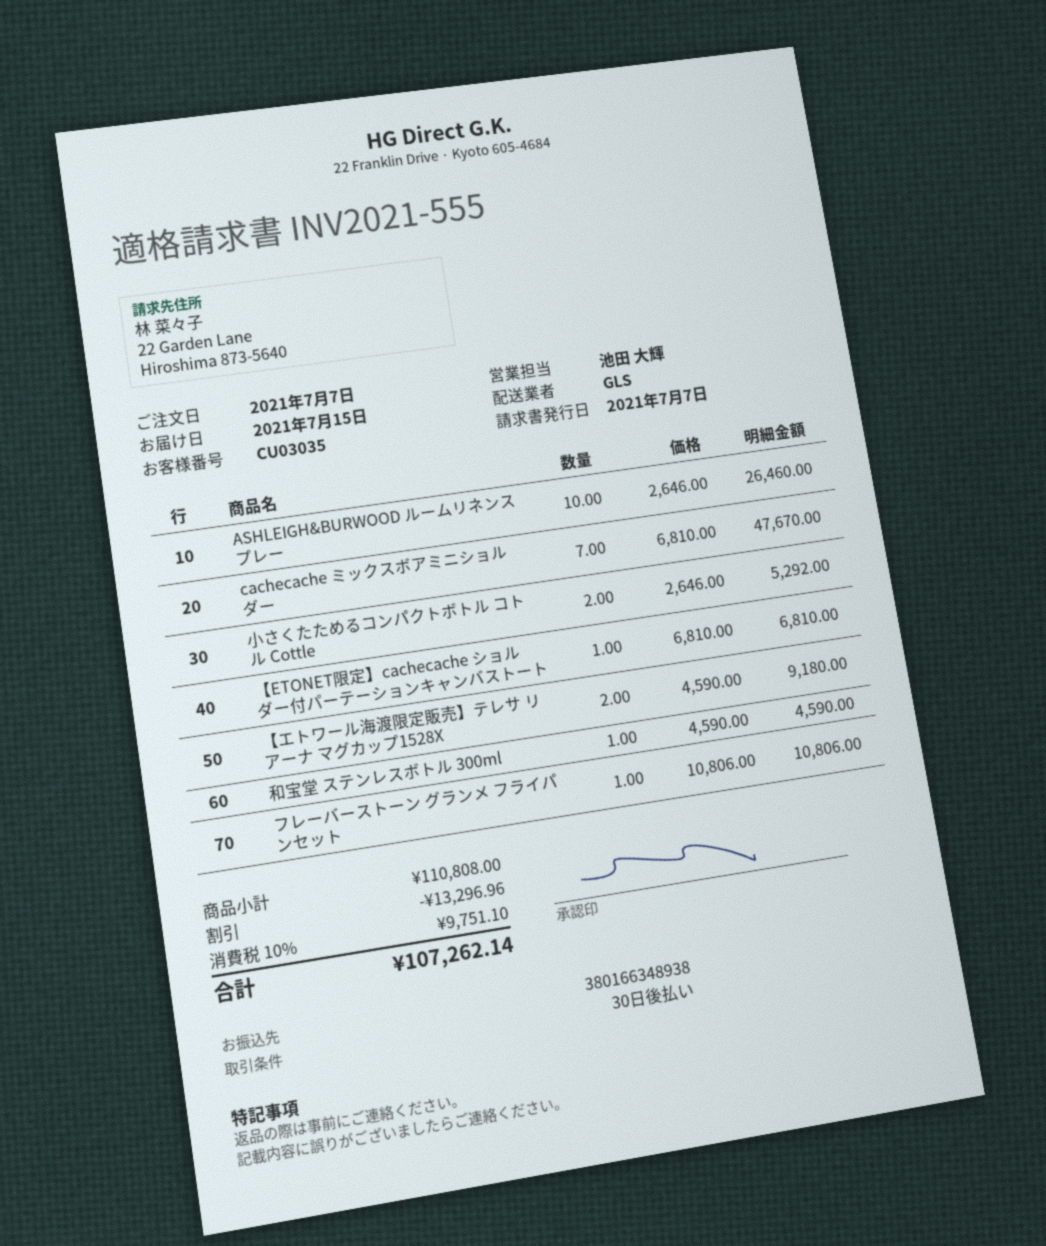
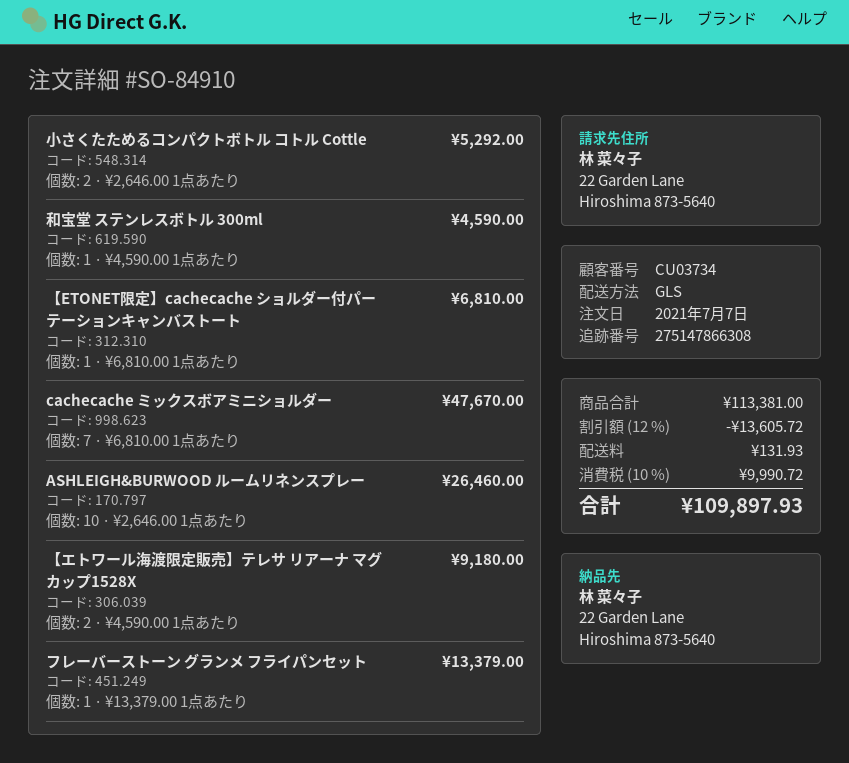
customer number: CU03035 -> CU03734
フレーバーストーン グランメ フライパンセット: 1 x 10806.00 = 10806.00 -> 1 x 13379.00 = 13379.00
subtotal: 110808.00 -> 113381.00
discount: 13296.96 -> 13605.72
shipping: none -> 131.93
tax: 10% = 9751.10 -> 10% = 9990.72
total: 107262.14 -> 109897.93

